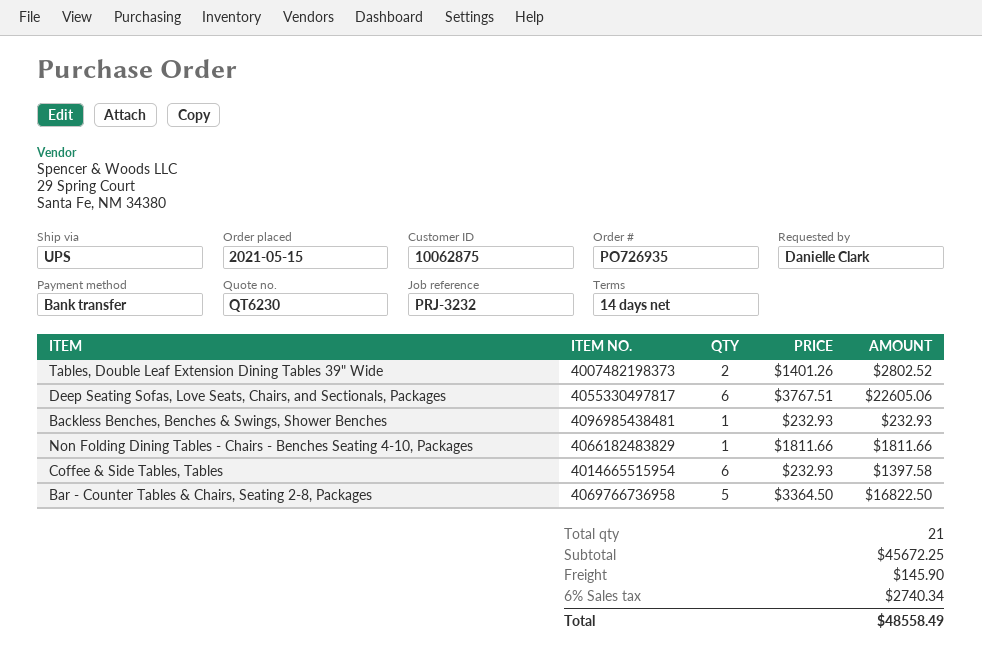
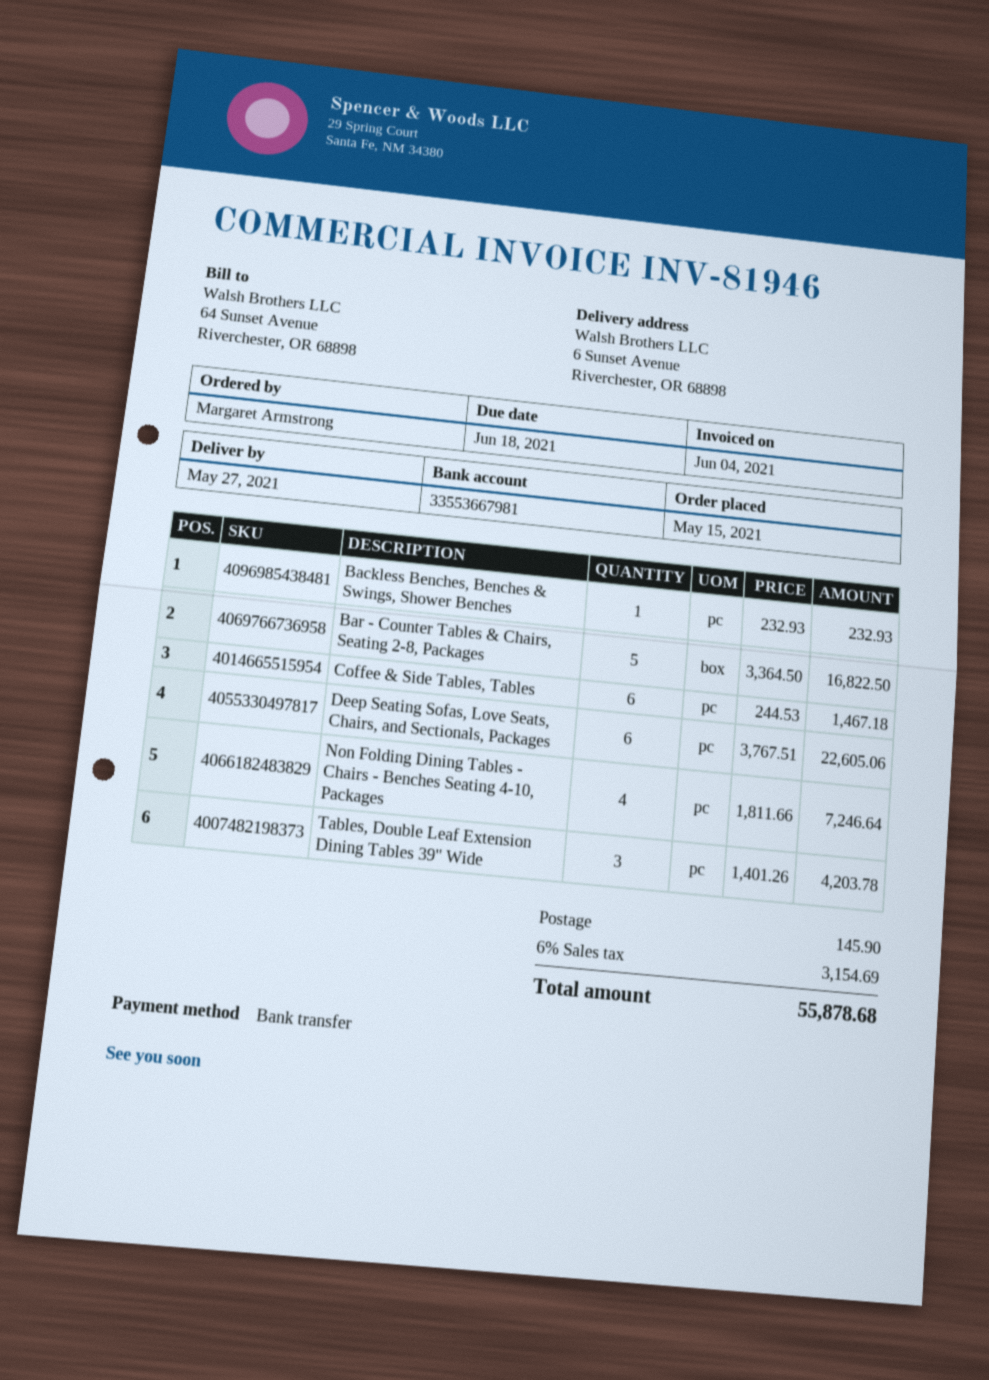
ordered by: Danielle Clark -> Margaret Armstrong
Tables, Double Leaf Extension Dining Tables 39" Wide: 2 x 1401.26 = 2802.52 -> 3 x 1401.26 = 4203.78
Non Folding Dining Tables - Chairs - Benches Seating 4-10, Packages: 1 x 1811.66 = 1811.66 -> 4 x 1811.66 = 7246.64
Coffee & Side Tables, Tables: 6 x 232.93 = 1397.58 -> 6 x 244.53 = 1467.18
tax: 6% = 2740.34 -> 6% = 3154.69
total: 48558.49 -> 55878.68

